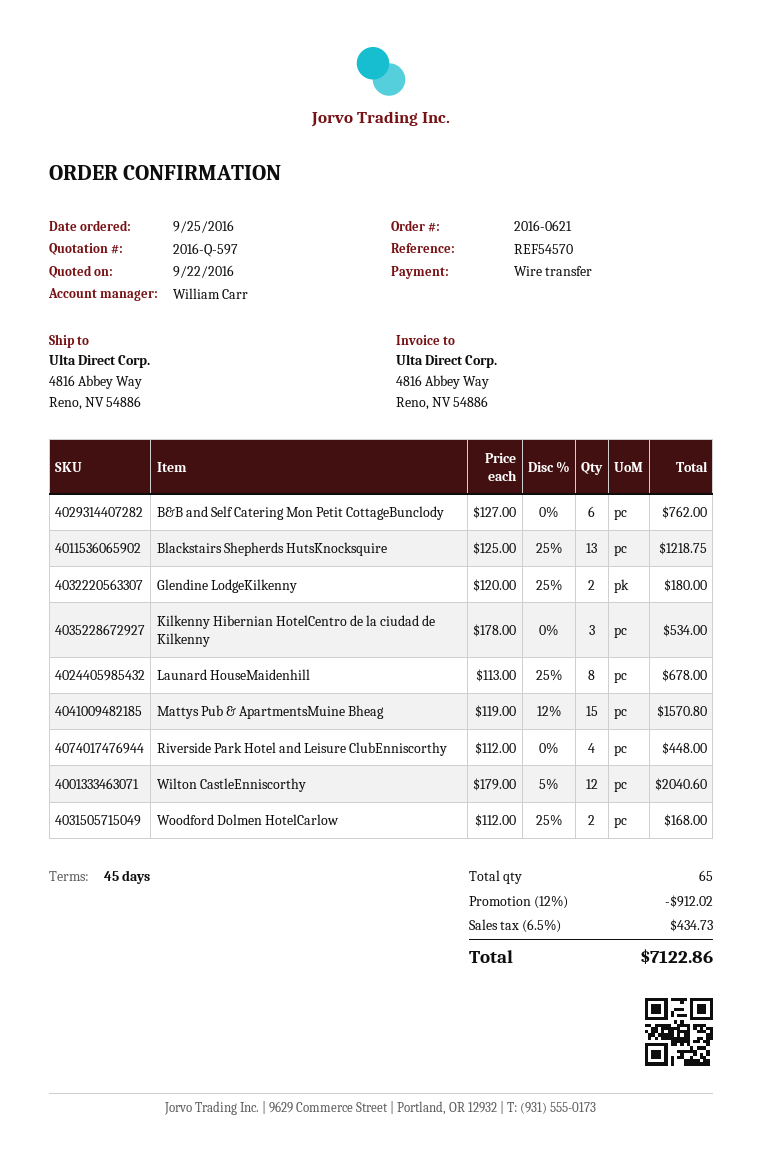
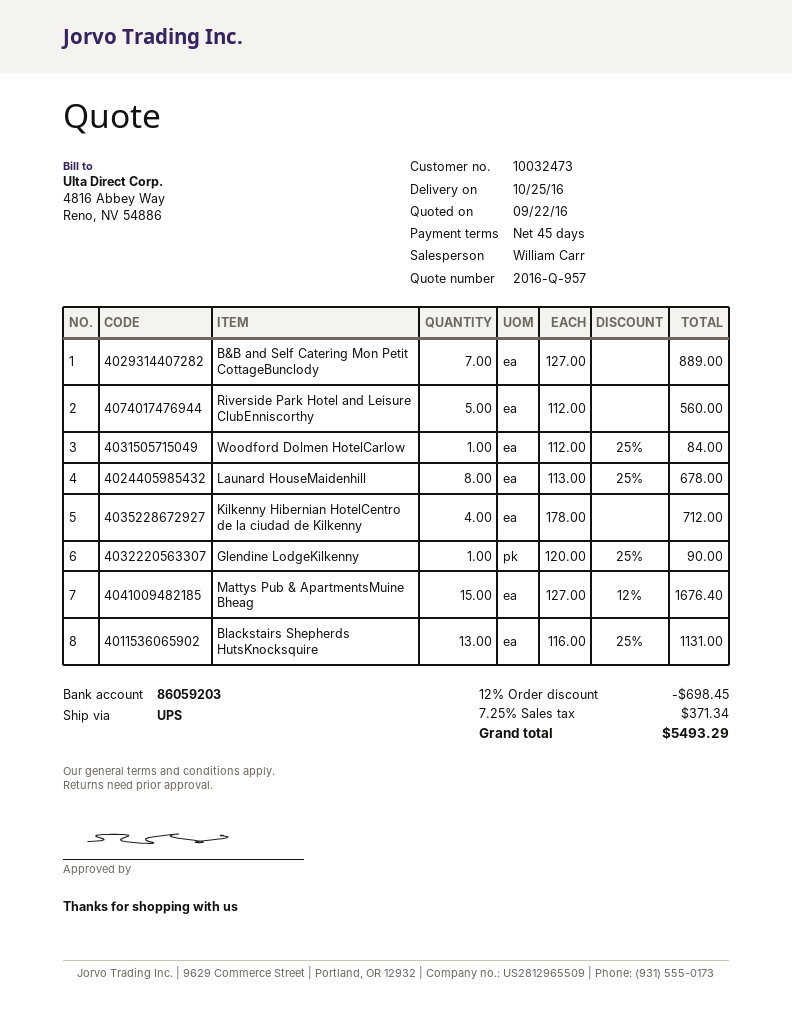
quote number: 2016-Q-597 -> 2016-Q-957
B&B and Self Catering Mon Petit CottageBunclody: 6 x 127.00 = 762.00 -> 7 x 127.00 = 889.00
Blackstairs Shepherds HutsKnocksquire: 13 x 125.00 - 25% = 1218.75 -> 13 x 116.00 - 25% = 1131.00
Glendine LodgeKilkenny: 2 x 120.00 - 25% = 180.00 -> 1 x 120.00 - 25% = 90.00
Kilkenny Hibernian HotelCentro de la ciudad de Kilkenny: 3 x 178.00 = 534.00 -> 4 x 178.00 = 712.00
Mattys Pub & ApartmentsMuine Bheag: 15 x 119.00 - 12% = 1570.80 -> 15 x 127.00 - 12% = 1676.40
Riverside Park Hotel and Leisure ClubEnniscorthy: 4 x 112.00 = 448.00 -> 5 x 112.00 = 560.00
Wilton CastleEnniscorthy: 12 x 179.00 - 5% = 2040.60 -> none
Woodford Dolmen HotelCarlow: 2 x 112.00 - 25% = 168.00 -> 1 x 112.00 - 25% = 84.00
discount: 12% = 912.02 -> 12% = 698.45
tax: 6.5% = 434.73 -> 7.25% = 371.34
total: 7122.86 -> 5493.29

